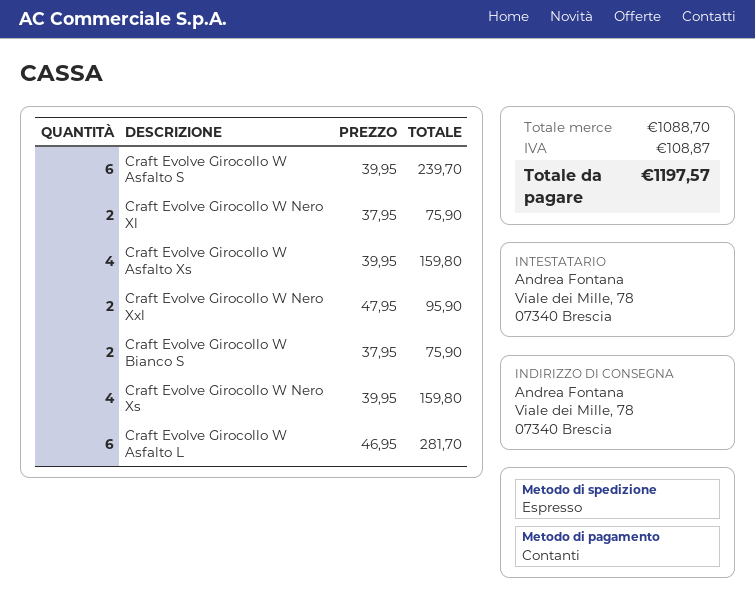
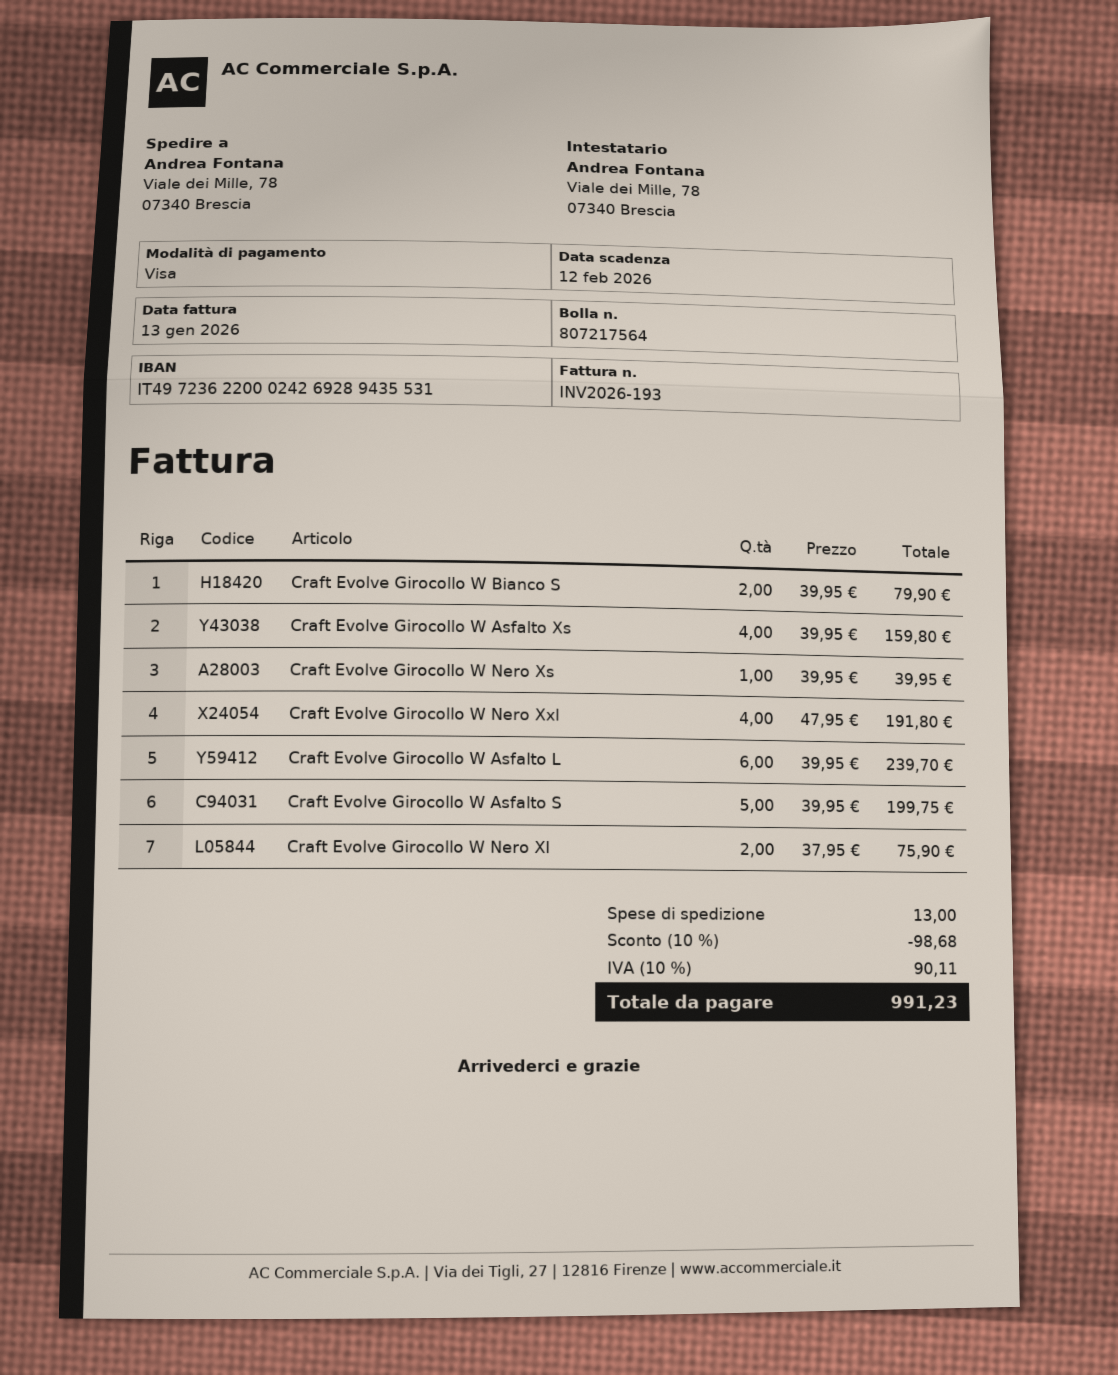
payment method: cash -> Visa
Craft Evolve Girocollo W Asfalto S: 6 x 39.95 = 239.70 -> 5 x 39.95 = 199.75
Craft Evolve Girocollo W Nero Xxl: 2 x 47.95 = 95.90 -> 4 x 47.95 = 191.80
Craft Evolve Girocollo W Bianco S: 2 x 37.95 = 75.90 -> 2 x 39.95 = 79.90
Craft Evolve Girocollo W Nero Xs: 4 x 39.95 = 159.80 -> 1 x 39.95 = 39.95
Craft Evolve Girocollo W Asfalto L: 6 x 46.95 = 281.70 -> 6 x 39.95 = 239.70
discount: none -> 10% = 98.68
shipping: none -> 13.00
tax: 108.87 -> 90.11
total: 1197.57 -> 991.23

